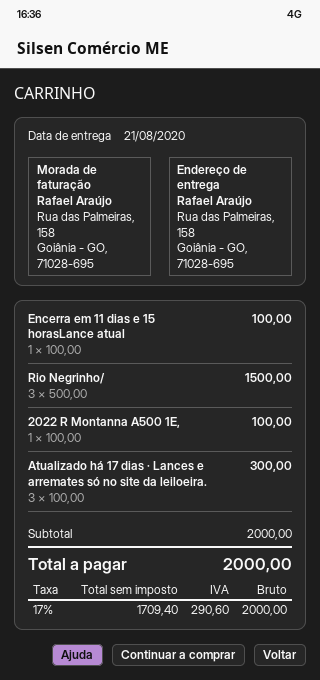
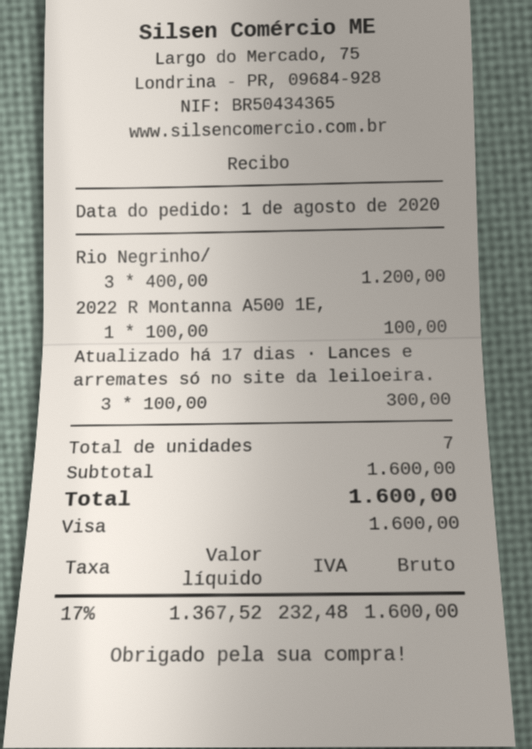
Encerra em 11 dias e 15 horasLance atual: 1 x 100.00 = 100.00 -> none
Rio Negrinho/: 3 x 500.00 = 1500.00 -> 3 x 400.00 = 1200.00
subtotal: 2000.00 -> 1600.00
net: 1709.40 -> 1367.52
tax: 17% = 290.60 -> 17% = 232.48
total: 2000.00 -> 1600.00

